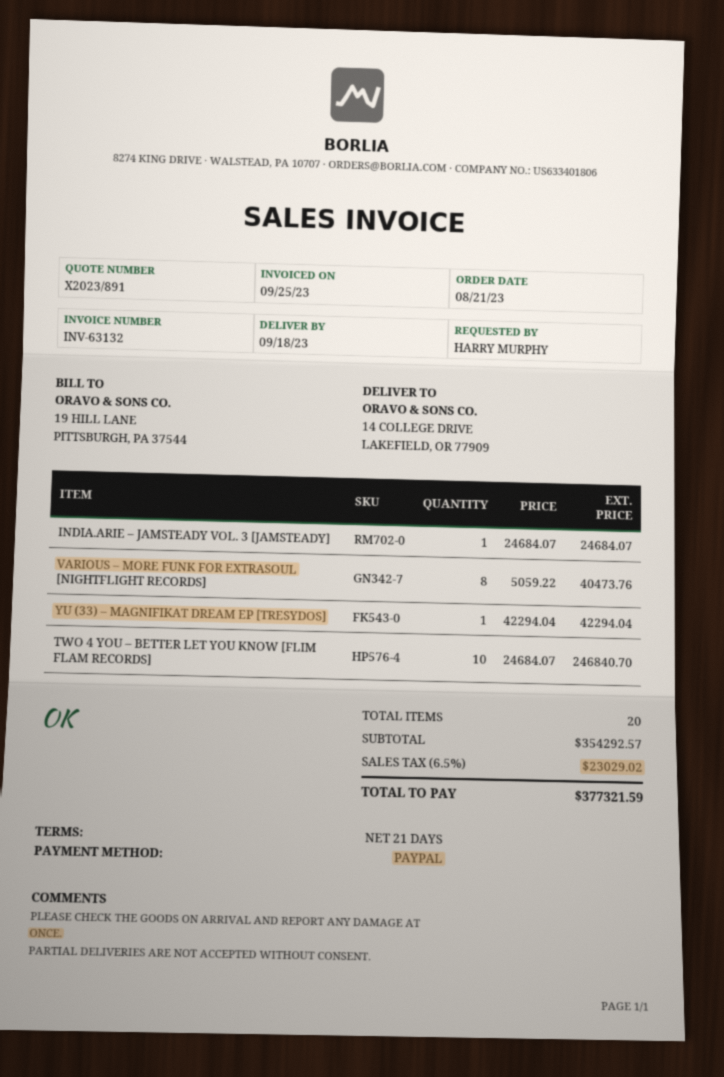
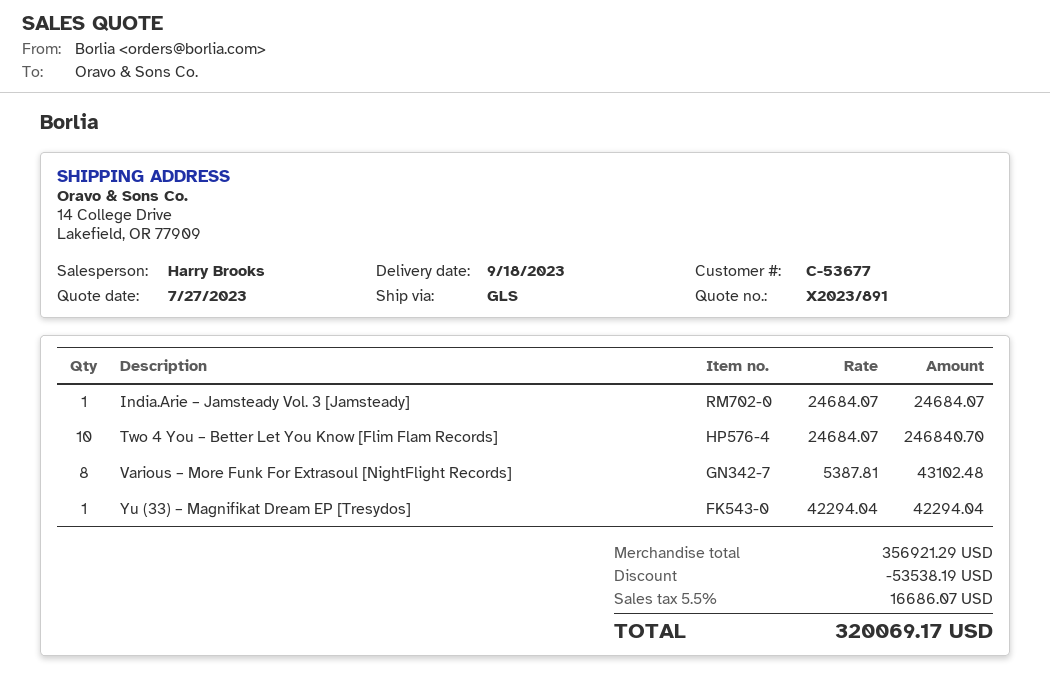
VARIOUS – MORE FUNK FOR EXTRASOUL [NIGHTFLIGHT RECORDS]: 8 x 5059.22 = 40473.76 -> 8 x 5387.81 = 43102.48
subtotal: 354292.57 -> 356921.29
discount: none -> 53538.19
tax: 6.5% = 23029.02 -> 5.5% = 16686.07
total: 377321.59 -> 320069.17

